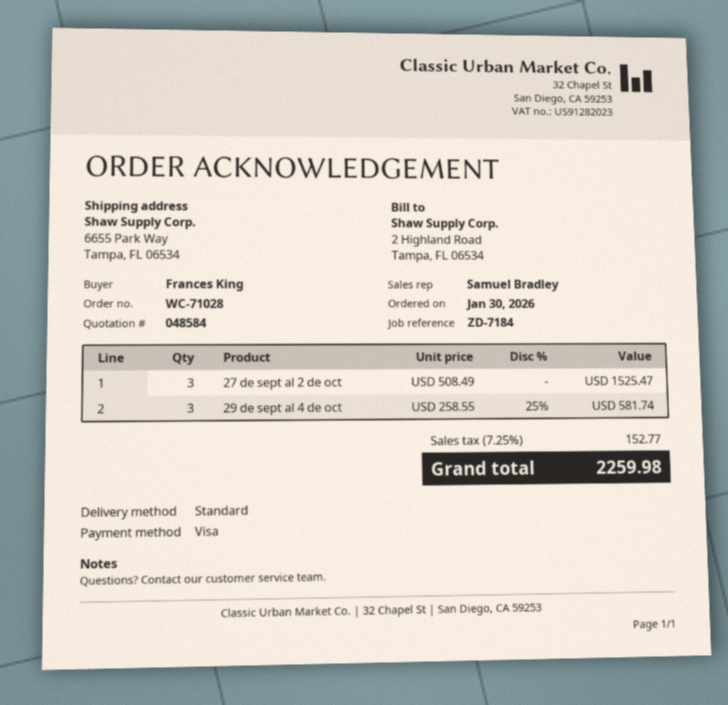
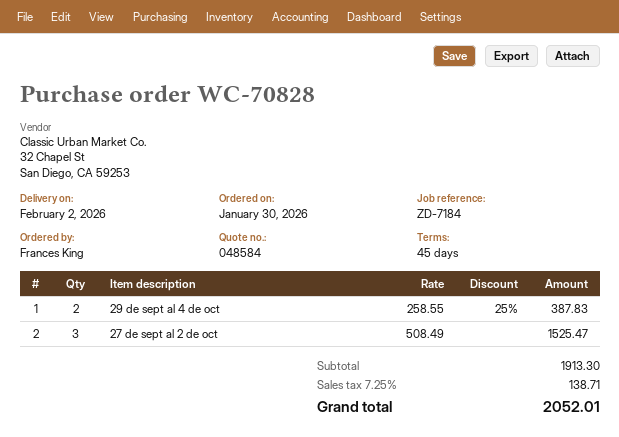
order number: WC-71028 -> WC-70828
29 de sept al 4 de oct: 3 x 258.55 - 25% = 581.74 -> 2 x 258.55 - 25% = 387.83
tax: 7.25% = 152.77 -> 7.25% = 138.71
total: 2259.98 -> 2052.01

